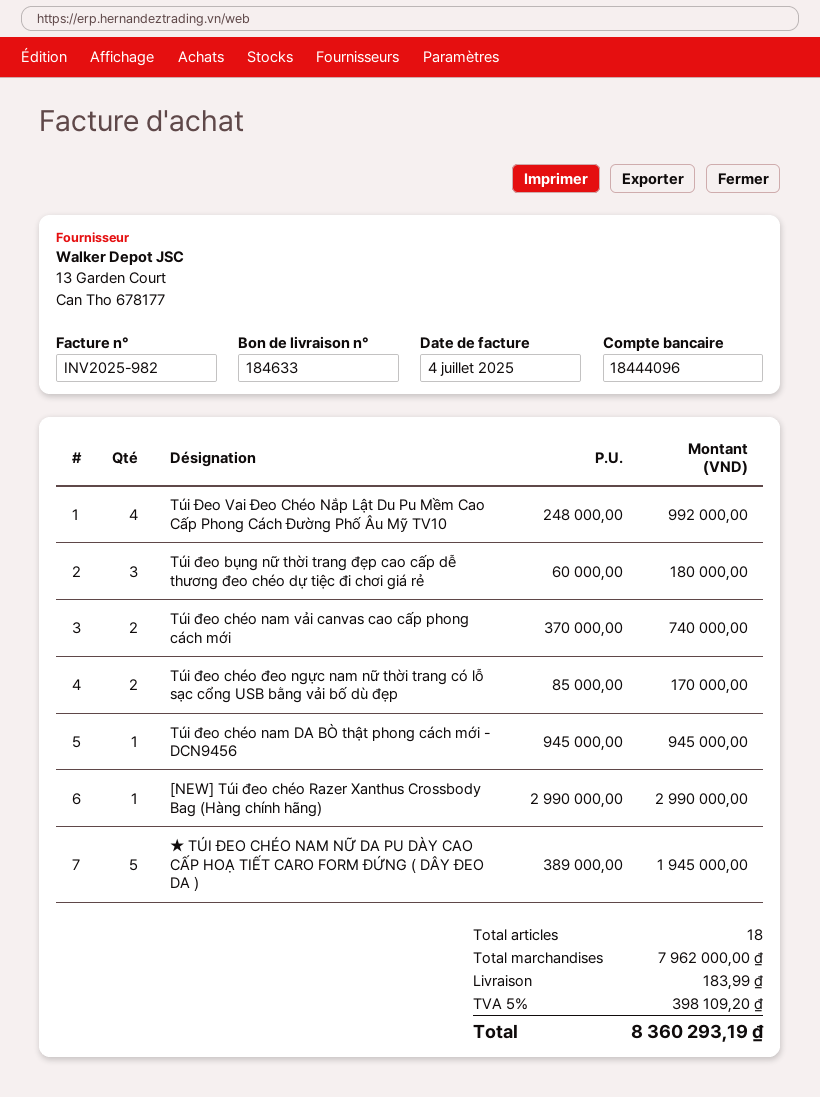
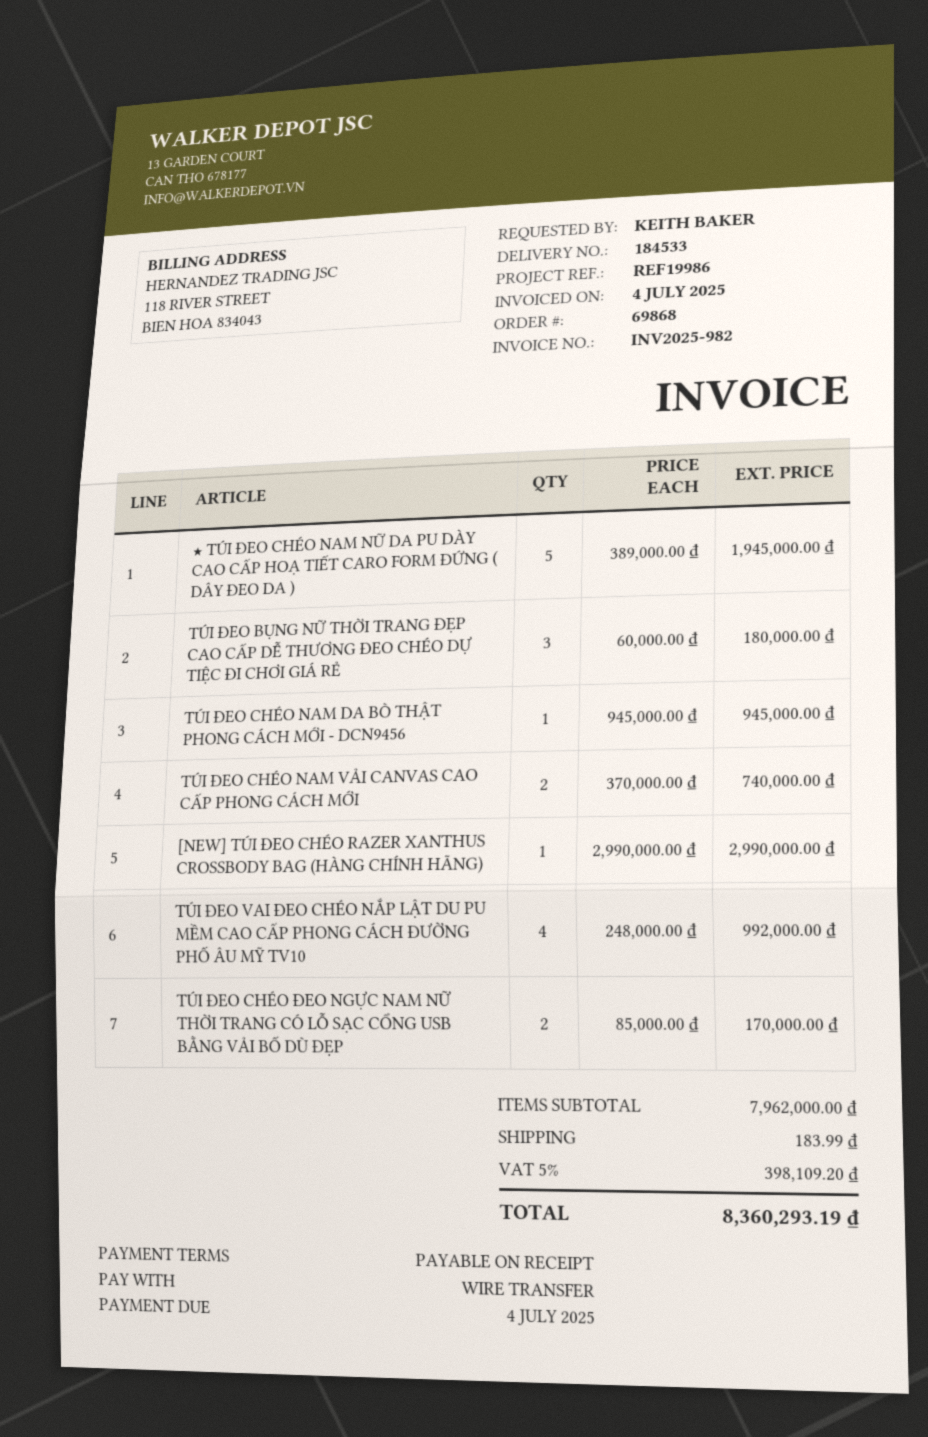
delivery note number: 184633 -> 184533

